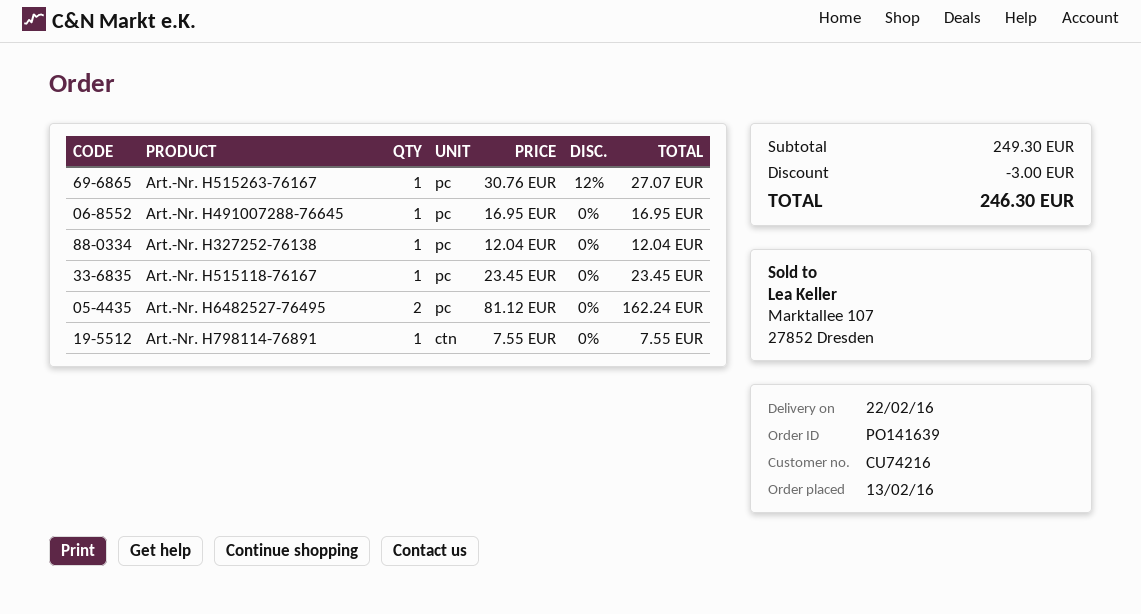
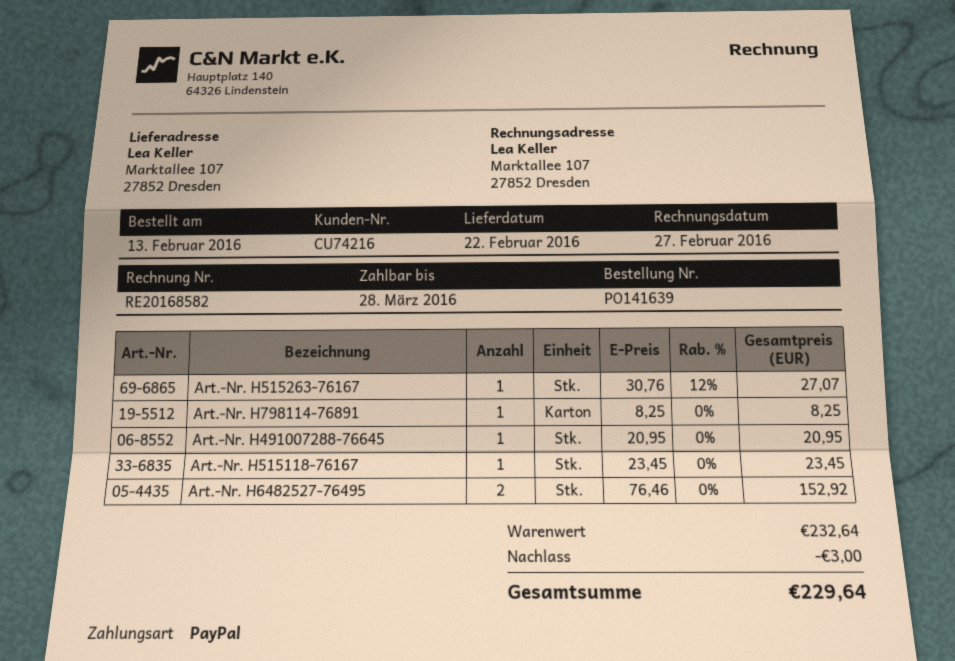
Art.-Nr. H491007288-76645: 1 x 16.95 = 16.95 -> 1 x 20.95 = 20.95
Art.-Nr. H327252-76138: 1 x 12.04 = 12.04 -> none
Art.-Nr. H6482527-76495: 2 x 81.12 = 162.24 -> 2 x 76.46 = 152.92
Art.-Nr. H798114-76891: 1 x 7.55 = 7.55 -> 1 x 8.25 = 8.25
subtotal: 249.30 -> 232.64
total: 246.30 -> 229.64

